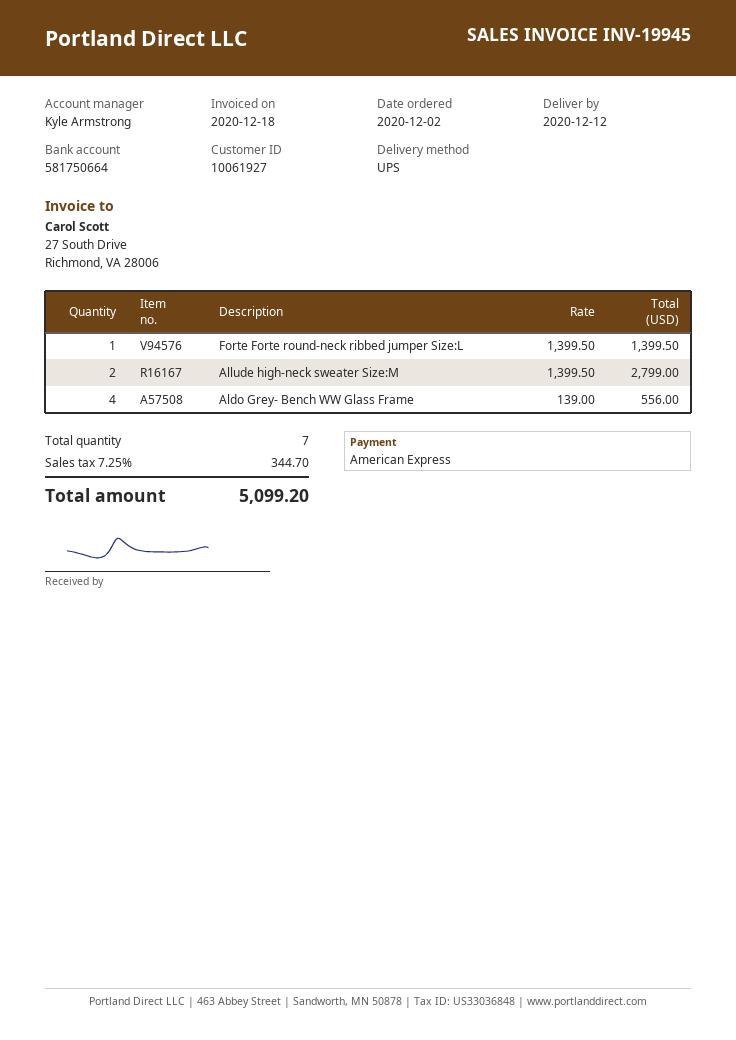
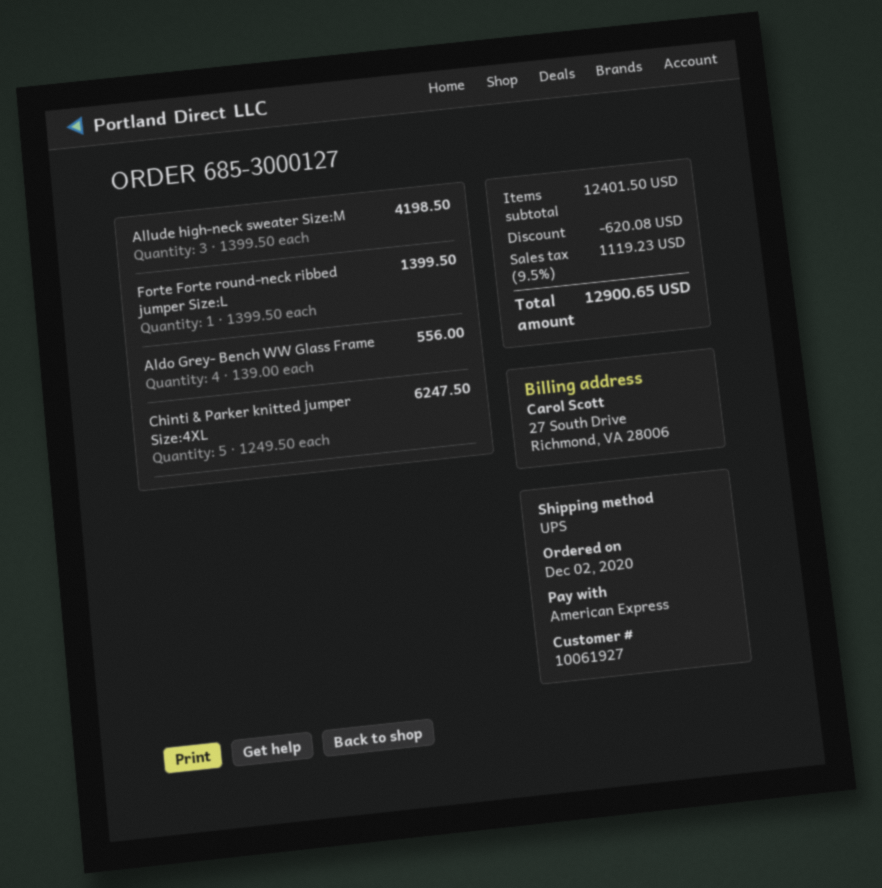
Allude high-neck sweater Size:M: 2 x 1399.50 = 2799.00 -> 3 x 1399.50 = 4198.50
Chinti & Parker knitted jumper Size:4XL: none -> 5 x 1249.50 = 6247.50
discount: none -> 620.08
tax: 7.25% = 344.70 -> 9.5% = 1119.23
total: 5099.20 -> 12900.65

